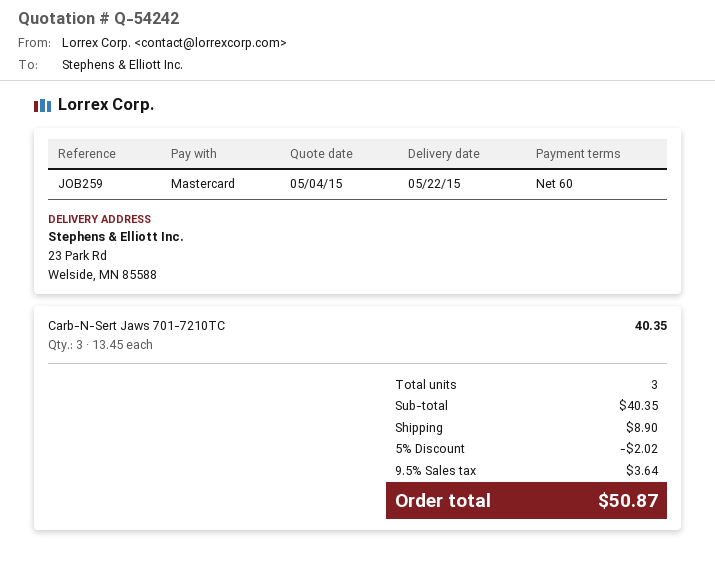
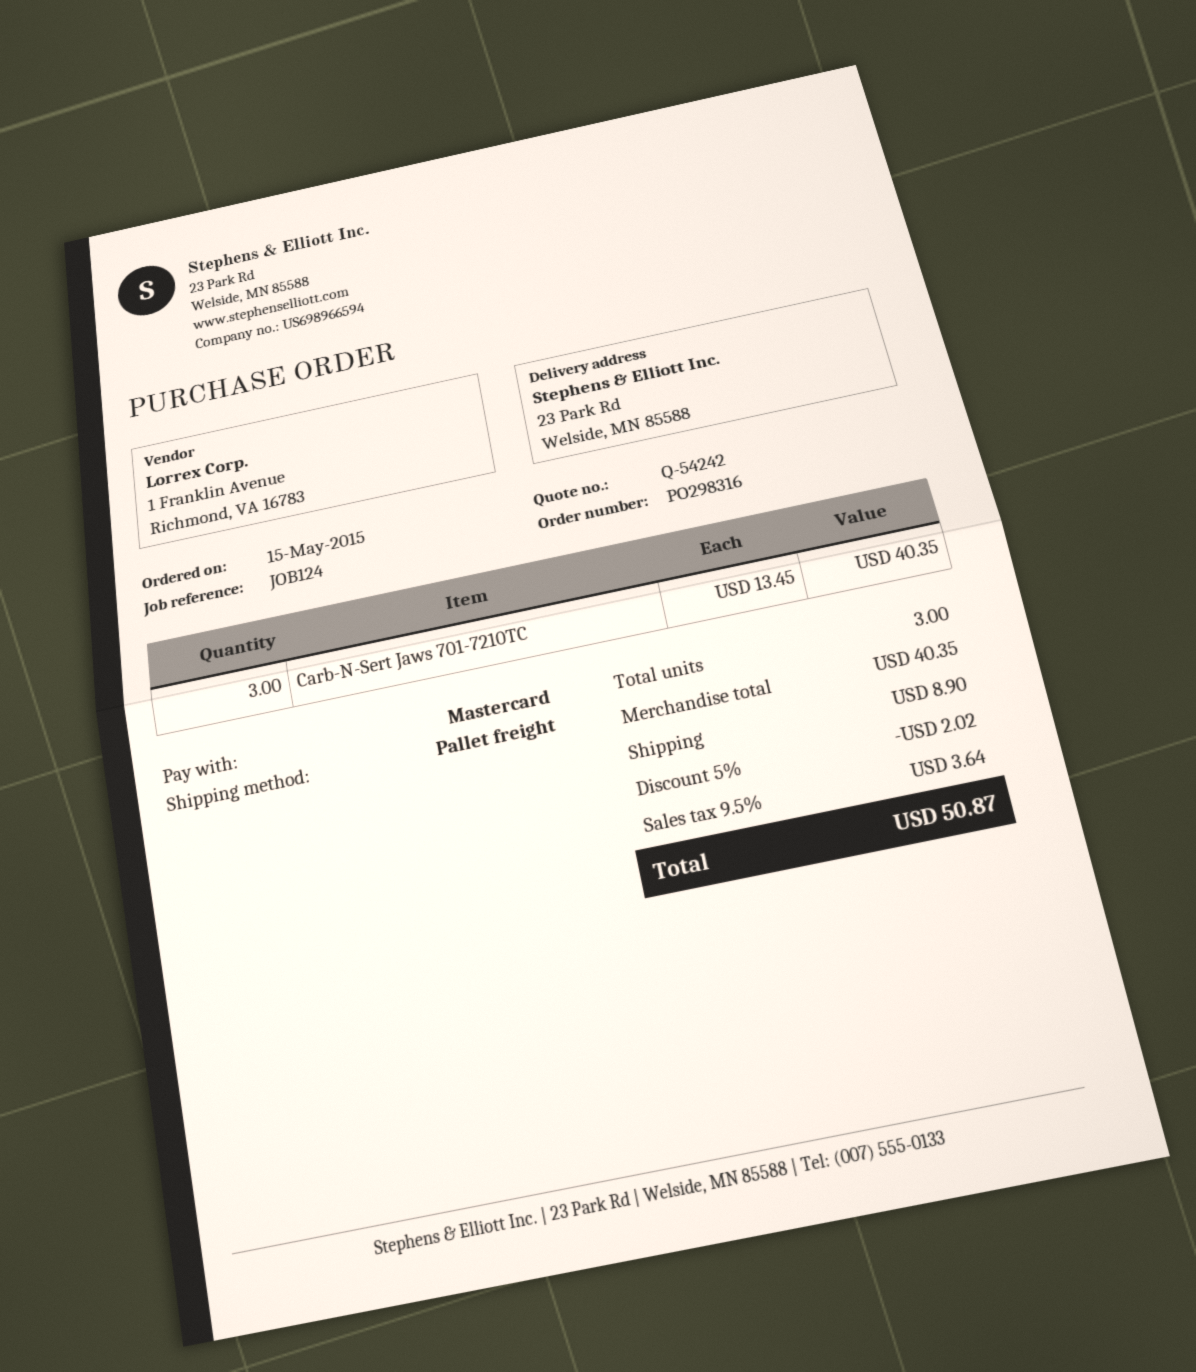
reference: JOB259 -> JOB124

